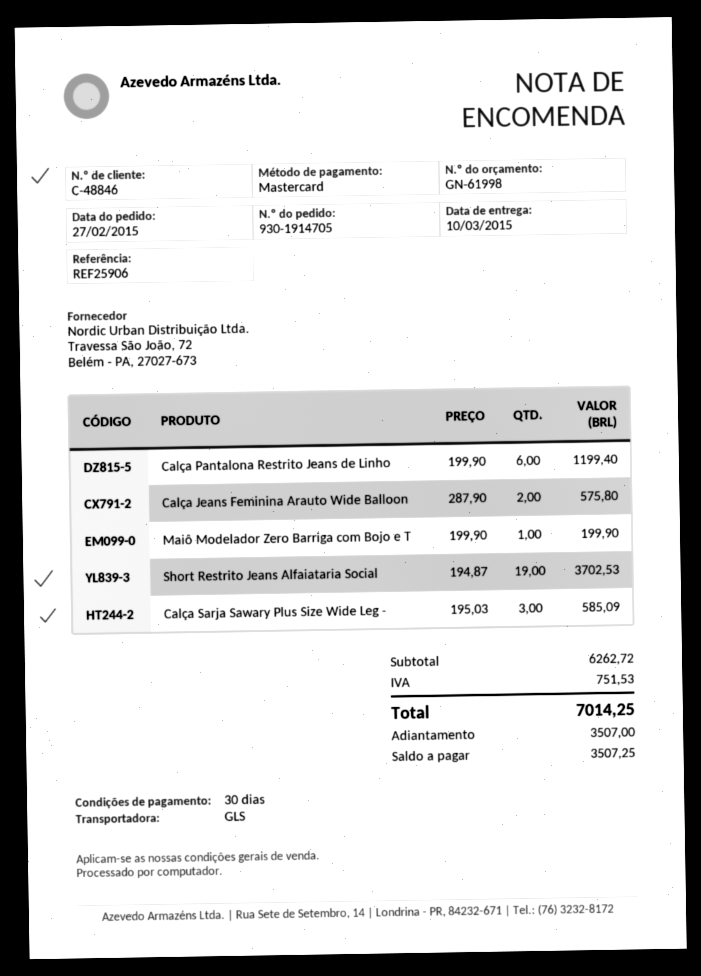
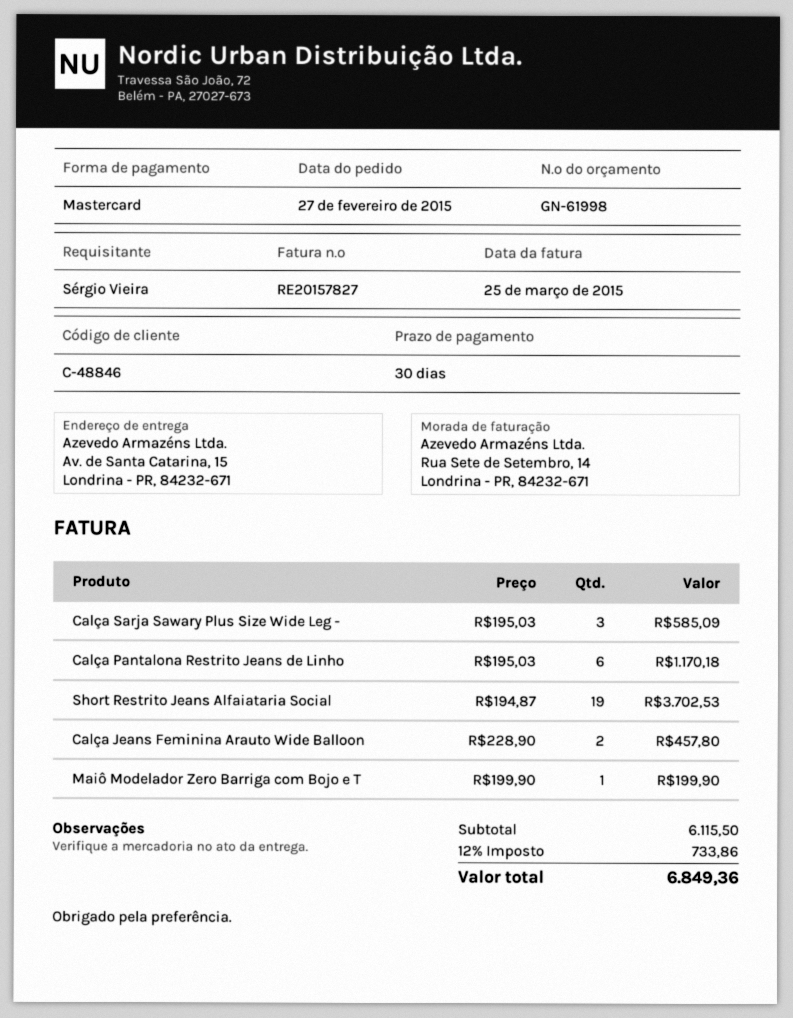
Calça Pantalona Restrito Jeans de Linho: 6 x 199.90 = 1199.40 -> 6 x 195.03 = 1170.18
Calça Jeans Feminina Arauto Wide Balloon: 2 x 287.90 = 575.80 -> 2 x 228.90 = 457.80
subtotal: 6262.72 -> 6115.50
tax: 751.53 -> 733.86
total: 7014.25 -> 6849.36

